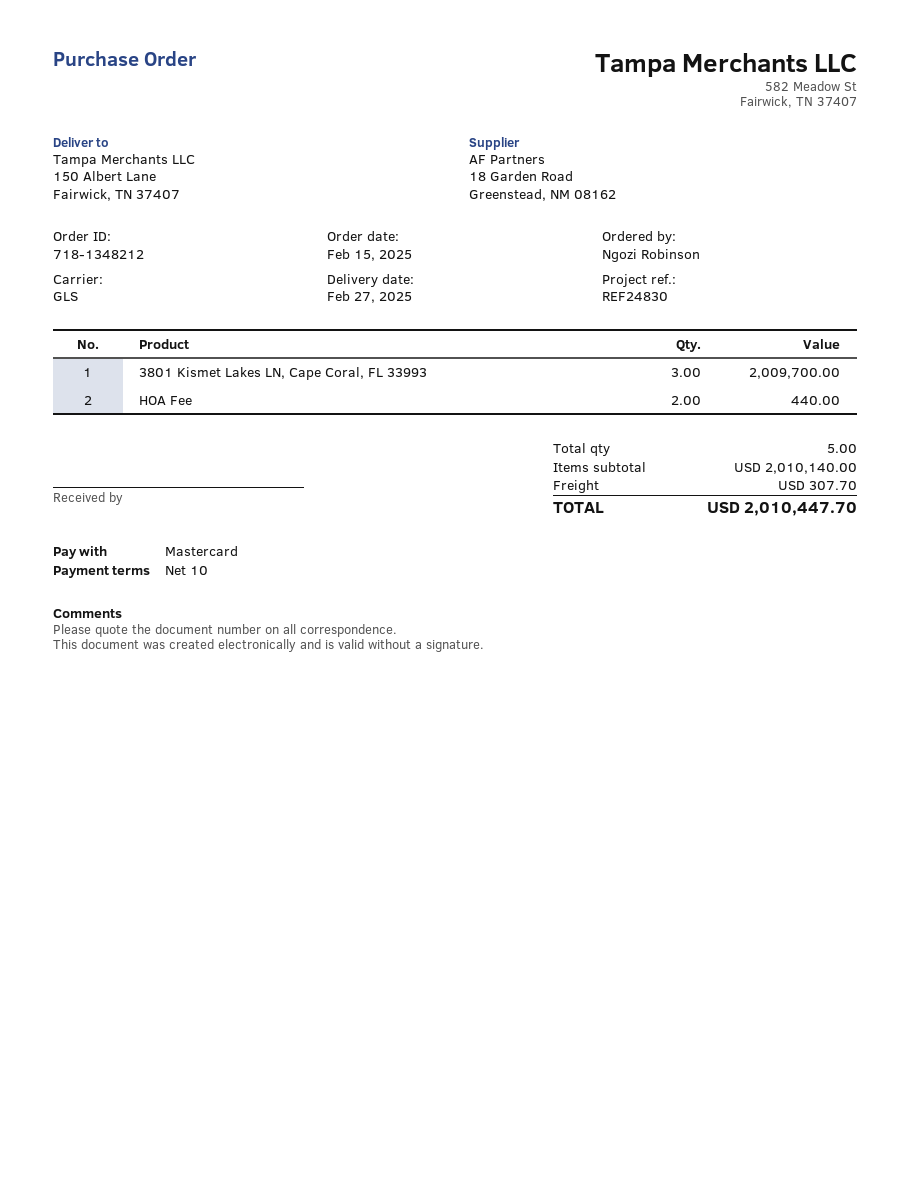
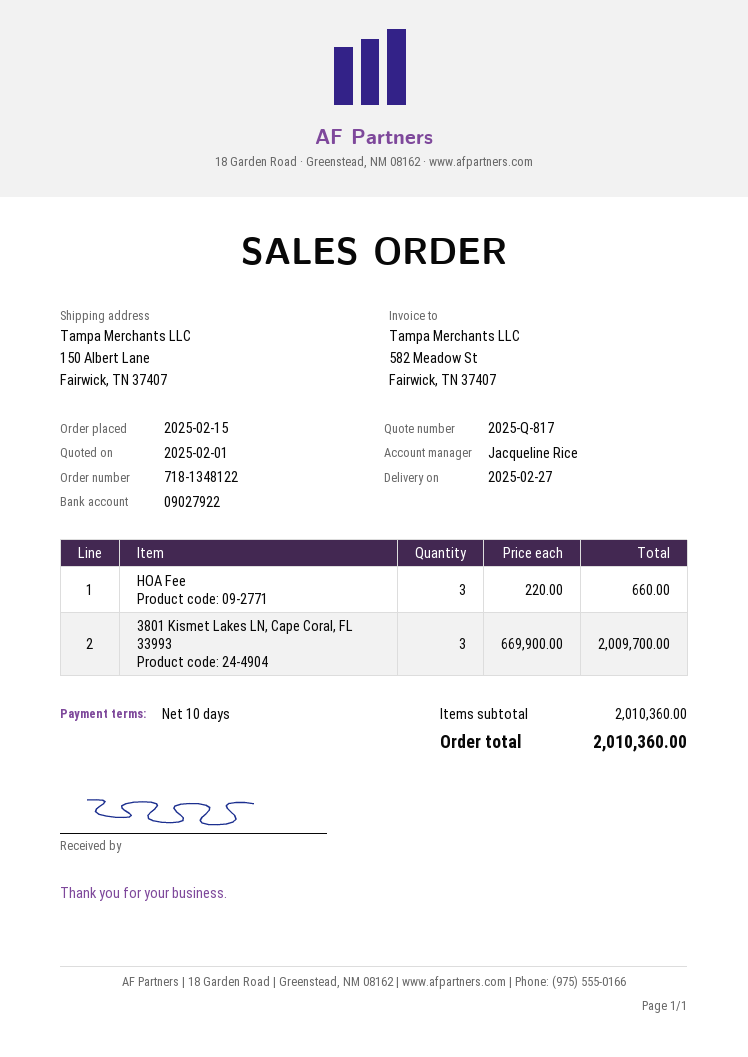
order number: 718-1348212 -> 718-1348122
HOA Fee: 2 for 440.00 -> 3 for 660.00
subtotal: 2010140.00 -> 2010360.00
shipping: 307.70 -> none
total: 2010447.70 -> 2010360.00

